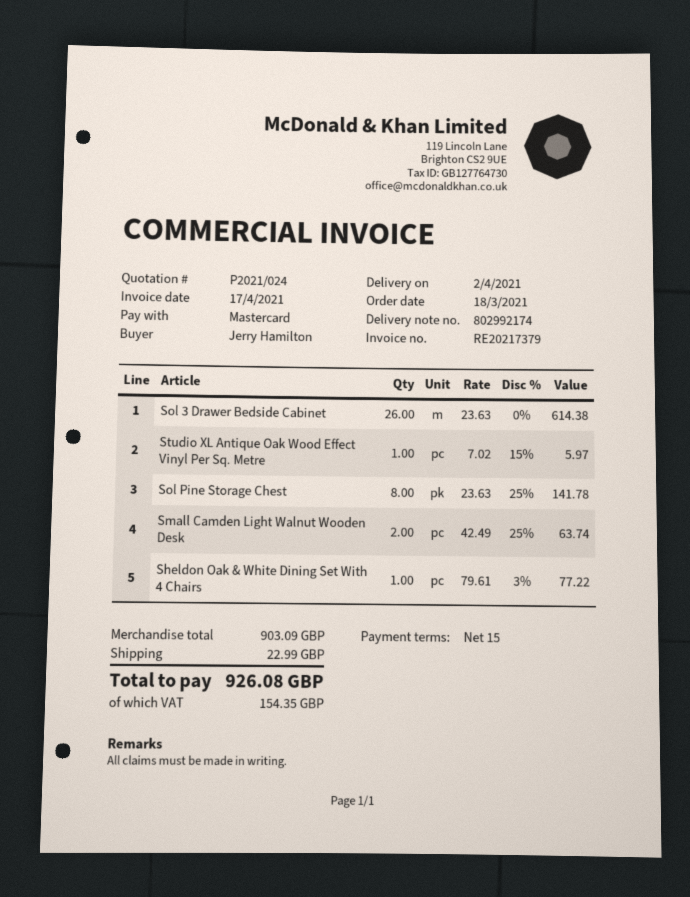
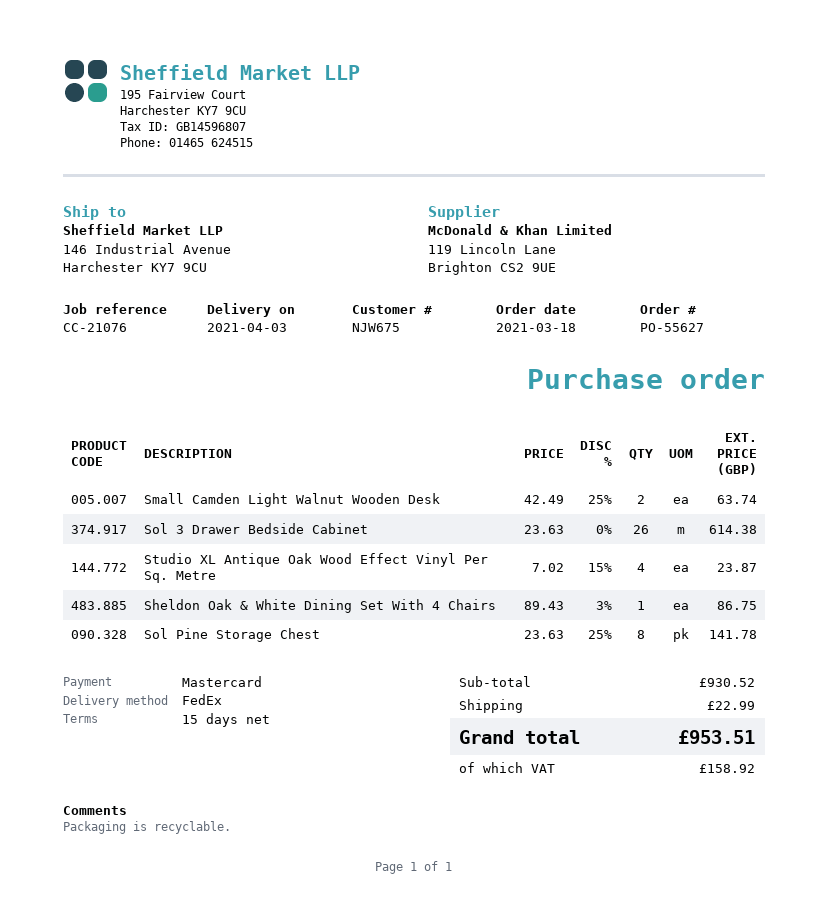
delivery date: 2021-04-02 -> 2021-04-03
Studio XL Antique Oak Wood Effect Vinyl Per Sq. Metre: 1 x 7.02 - 15% = 5.97 -> 4 x 7.02 - 15% = 23.87
Sheldon Oak & White Dining Set With 4 Chairs: 1 x 79.61 - 3% = 77.22 -> 1 x 89.43 - 3% = 86.75
subtotal: 903.09 -> 930.52
tax: 154.35 -> 158.92
total: 926.08 -> 953.51

